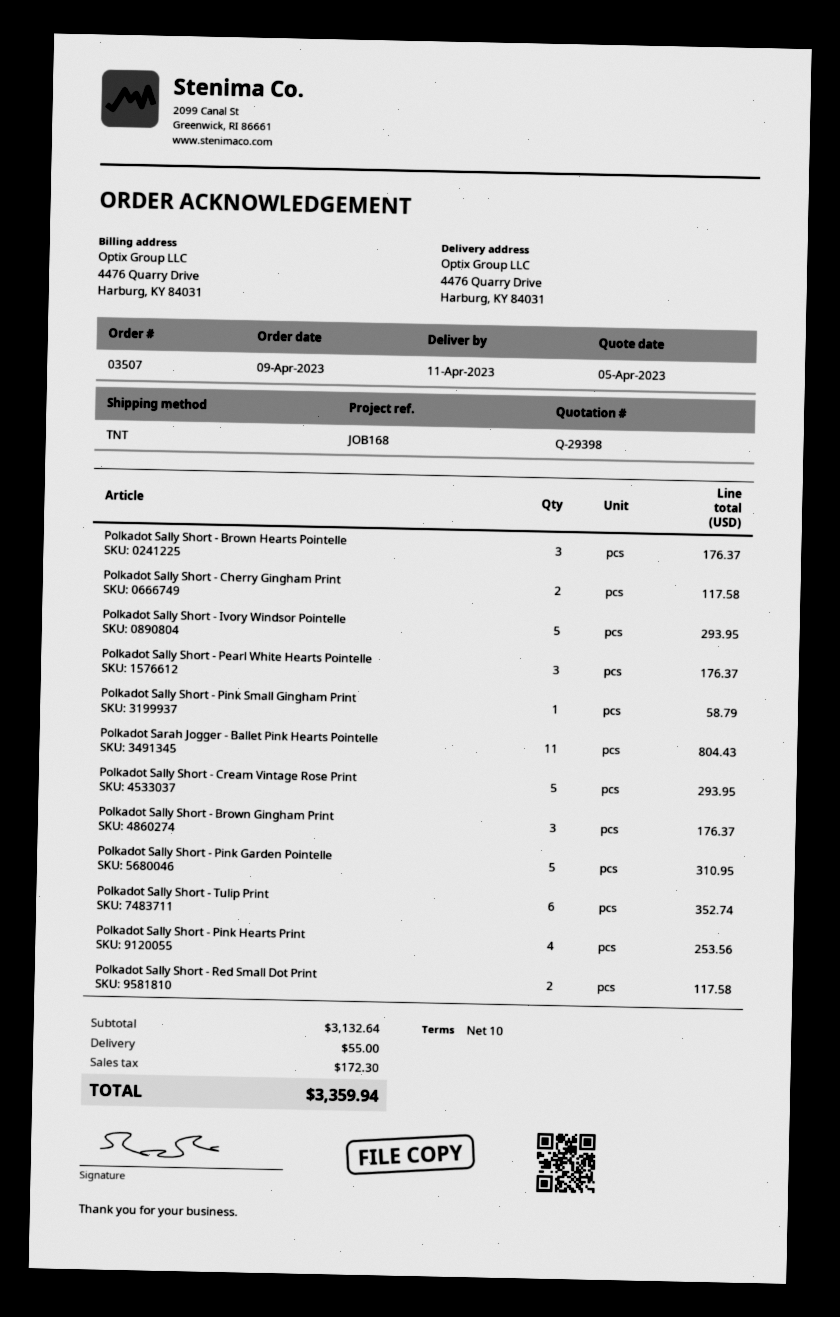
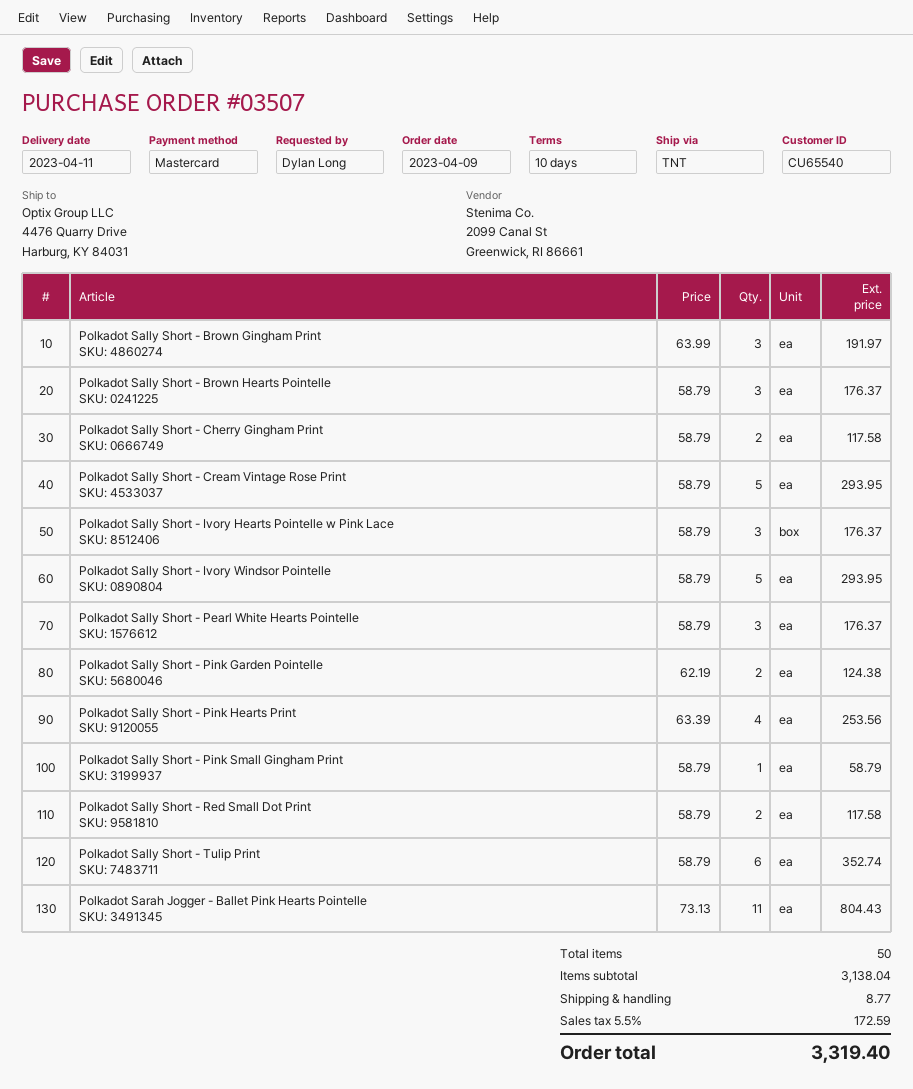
Polkadot Sally Short - Brown Gingham Print: 3 for 176.37 -> 3 for 191.97
Polkadot Sally Short - Pink Garden Pointelle: 5 for 310.95 -> 2 for 124.38
Polkadot Sally Short - Ivory Hearts Pointelle w Pink Lace: none -> 3 for 176.37
subtotal: 3132.64 -> 3138.04
shipping: 55.00 -> 8.77
tax: 172.30 -> 172.59
total: 3359.94 -> 3319.40

